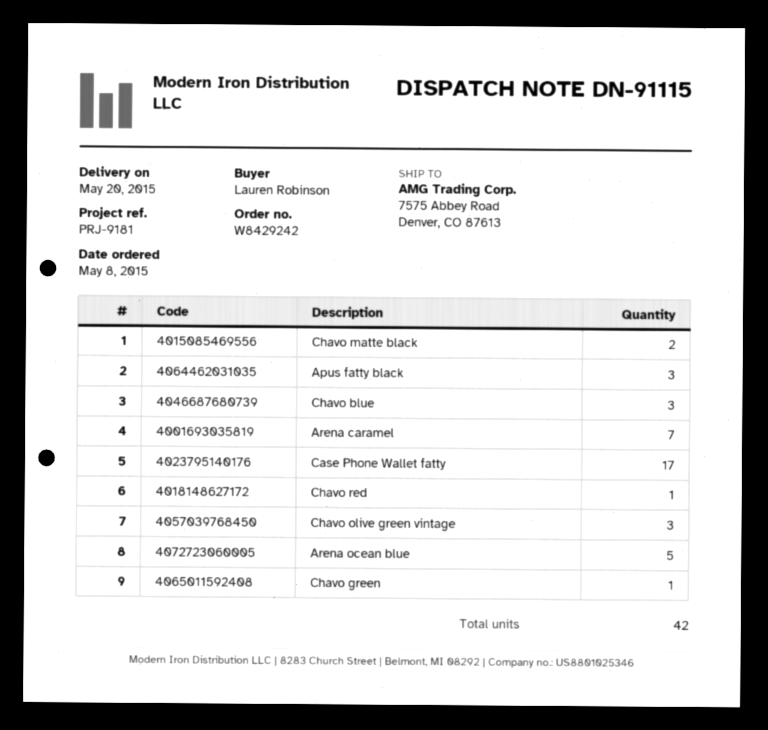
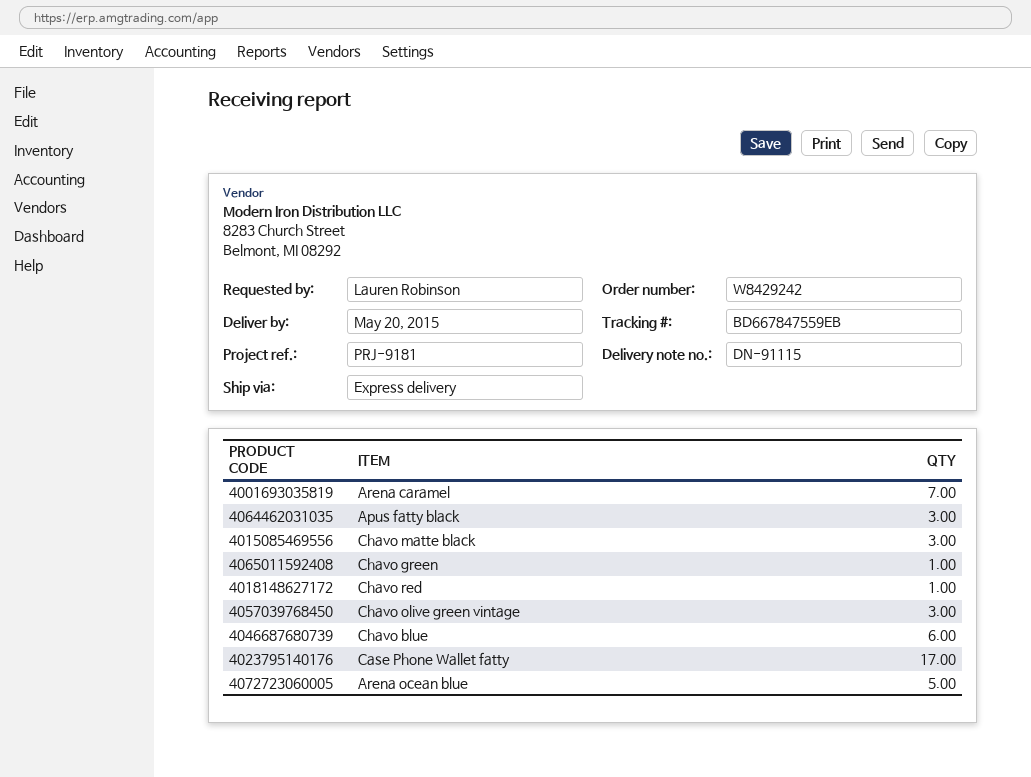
Chavo matte black: 2 -> 3
Chavo blue: 3 -> 6

